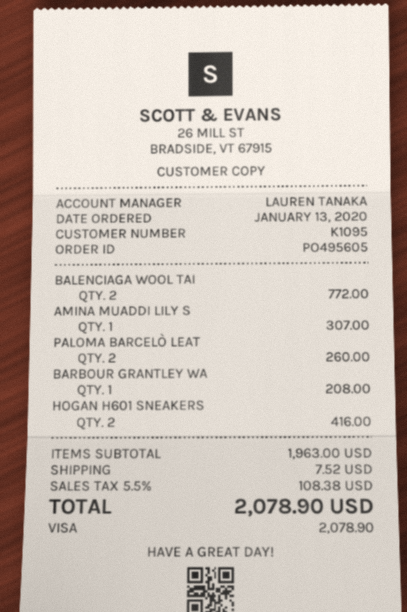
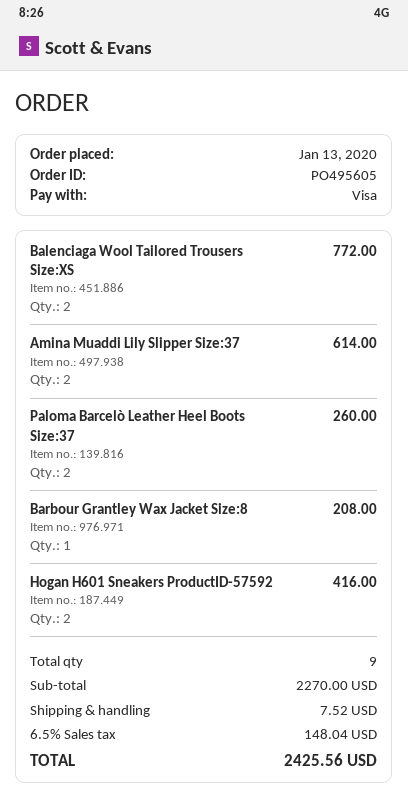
AMINA MUADDI LILY S: 1 for 307.00 -> 2 for 614.00
subtotal: 1963.00 -> 2270.00
tax: 5.5% = 108.38 -> 6.5% = 148.04
total: 2078.90 -> 2425.56

